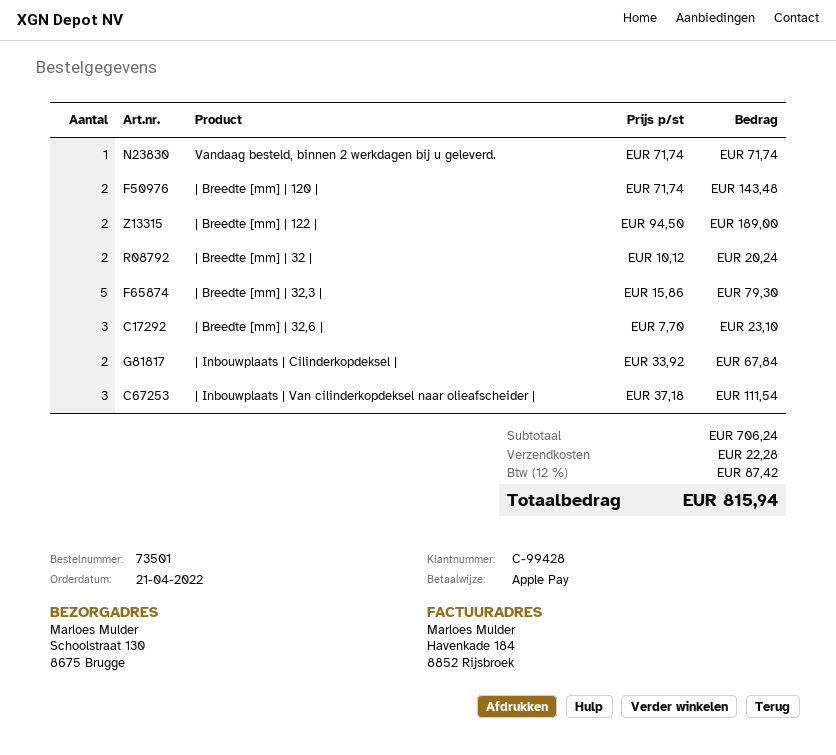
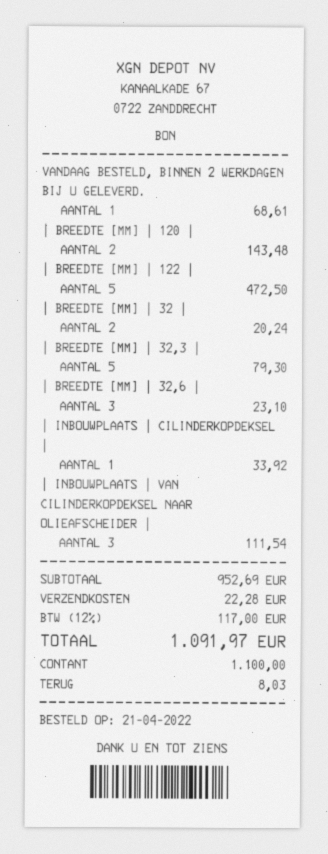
payment method: Apple Pay -> cash
Vandaag besteld, binnen 2 werkdagen bij u geleverd.: 1 for 71.74 -> 1 for 68.61
| Breedte [mm] | 122 |: 2 for 189.00 -> 5 for 472.50
| Inbouwplaats | Cilinderkopdeksel |: 2 for 67.84 -> 1 for 33.92
subtotal: 706.24 -> 952.69
tax: 12% = 87.42 -> 12% = 117.00
total: 815.94 -> 1091.97

